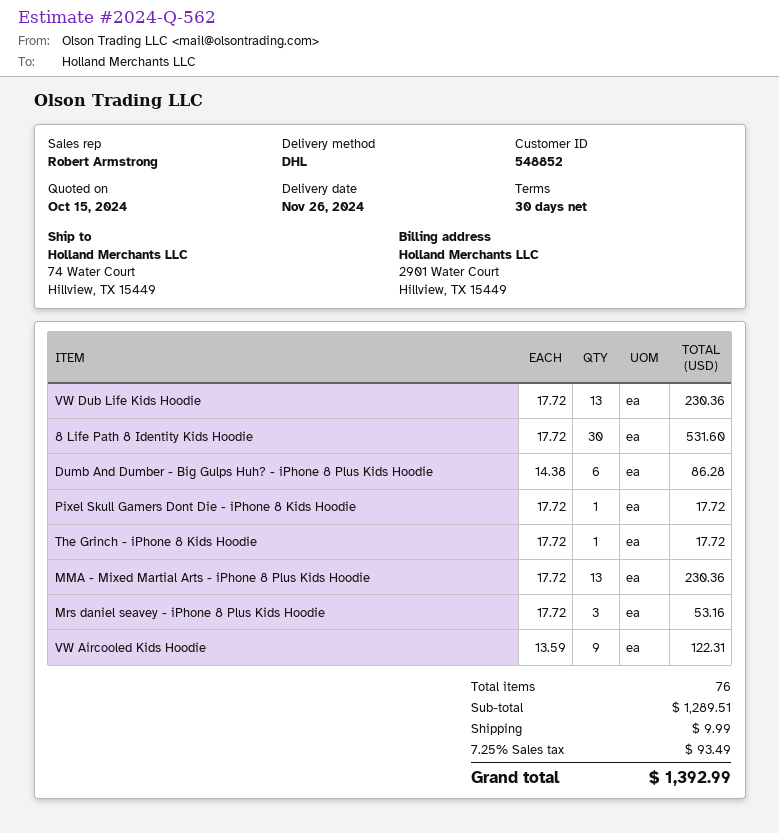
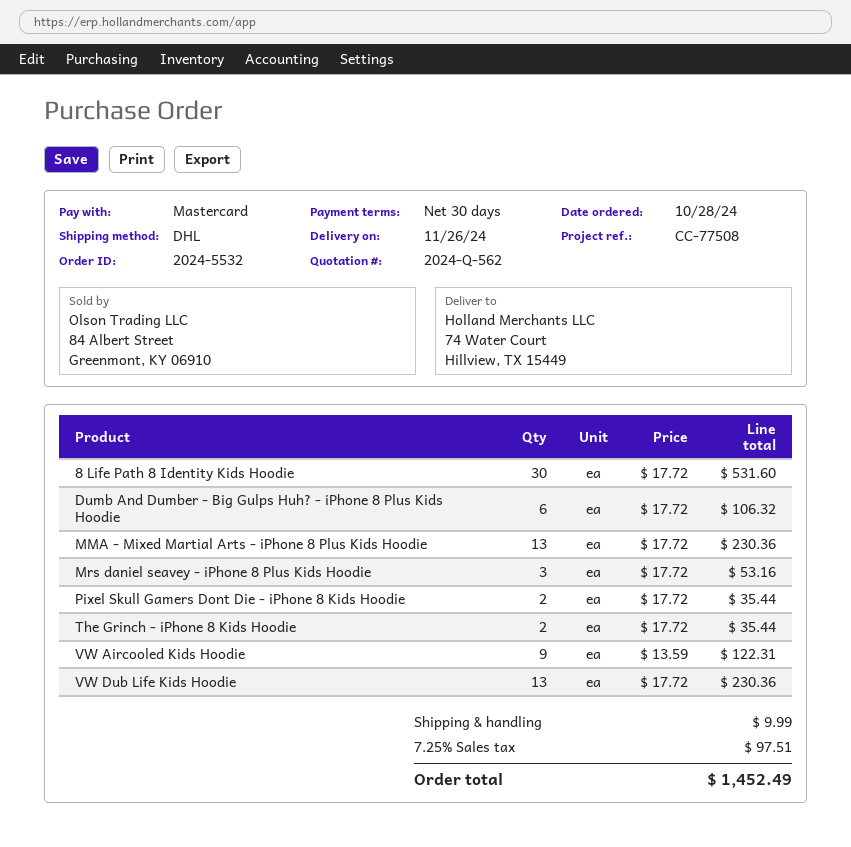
Dumb And Dumber - Big Gulps Huh? - iPhone 8 Plus Kids Hoodie: 6 x 14.38 = 86.28 -> 6 x 17.72 = 106.32
Pixel Skull Gamers Dont Die - iPhone 8 Kids Hoodie: 1 x 17.72 = 17.72 -> 2 x 17.72 = 35.44
The Grinch - iPhone 8 Kids Hoodie: 1 x 17.72 = 17.72 -> 2 x 17.72 = 35.44
tax: 7.25% = 93.49 -> 7.25% = 97.51
total: 1392.99 -> 1452.49

